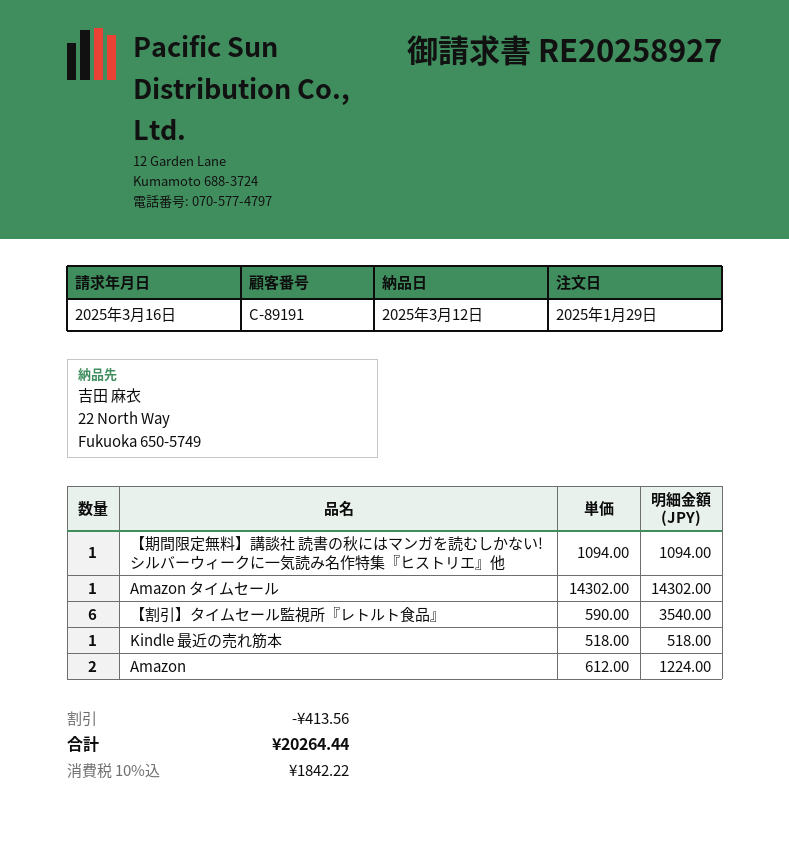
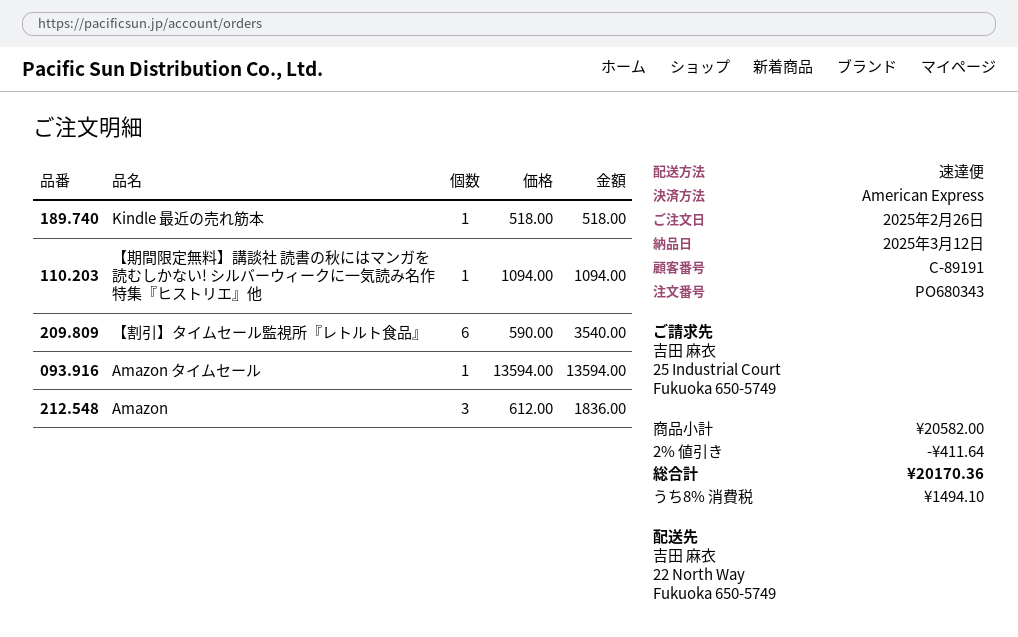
order date: 2025-01-29 -> 2025-02-26
Amazon タイムセール: 1 x 14302.00 = 14302.00 -> 1 x 13594.00 = 13594.00
Amazon: 2 x 612.00 = 1224.00 -> 3 x 612.00 = 1836.00
discount: 413.56 -> 411.64
tax: 10% = 1842.22 -> 8% = 1494.10
total: 20264.44 -> 20170.36

